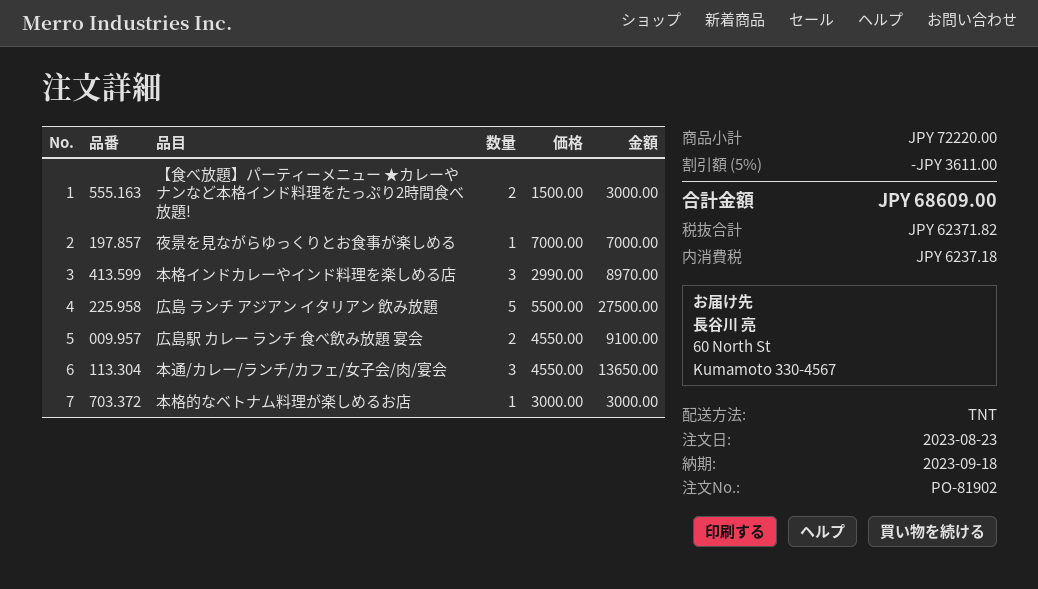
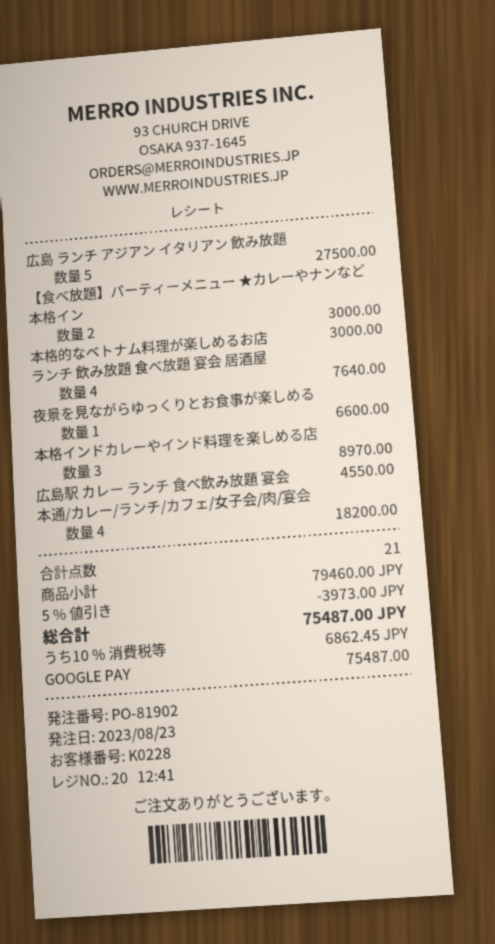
夜景を見ながらゆっくりとお食事が楽しめる: 1 for 7000.00 -> 1 for 6600.00
広島駅 カレー ランチ 食べ飲み放題 宴会: 2 for 9100.00 -> 1 for 4550.00
本通/カレー/ランチ/カフェ/女子会/肉/宴会: 3 for 13650.00 -> 4 for 18200.00
ランチ 飲み放題 食べ放題 宴会 居酒屋: none -> 4 for 7640.00
subtotal: 72220.00 -> 79460.00
discount: 5% = 3611.00 -> 5% = 3973.00
tax: 6237.18 -> 6862.45
total: 68609.00 -> 75487.00

